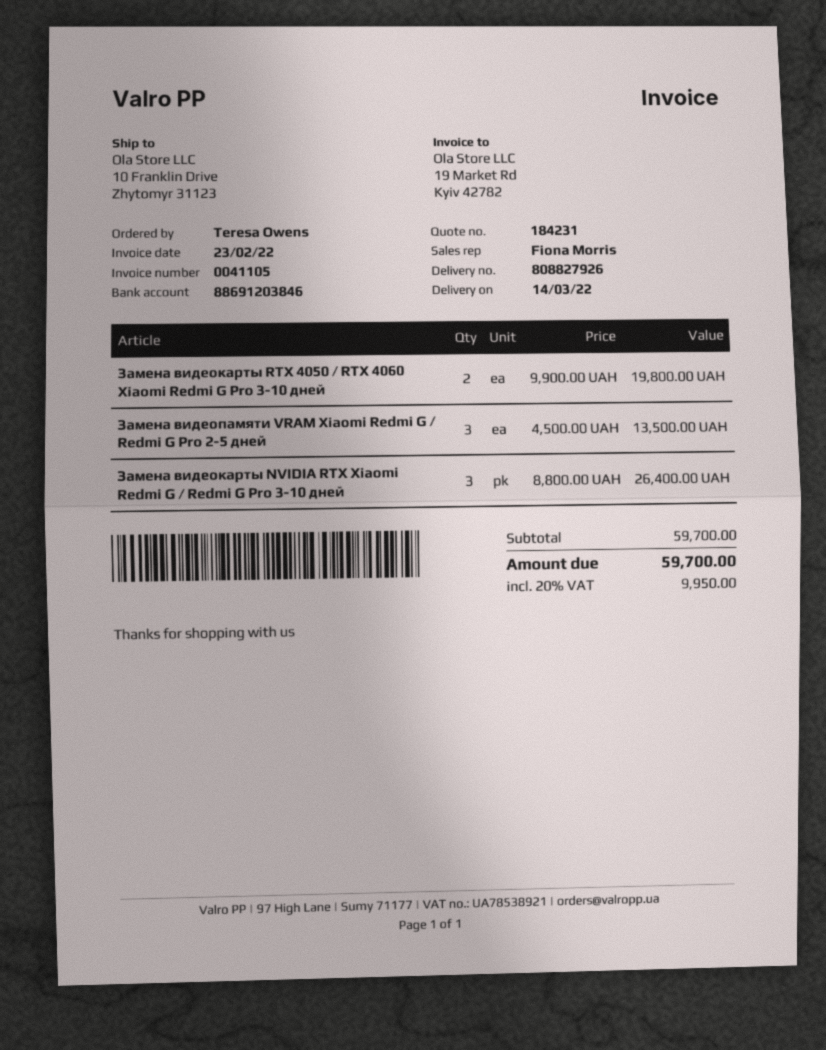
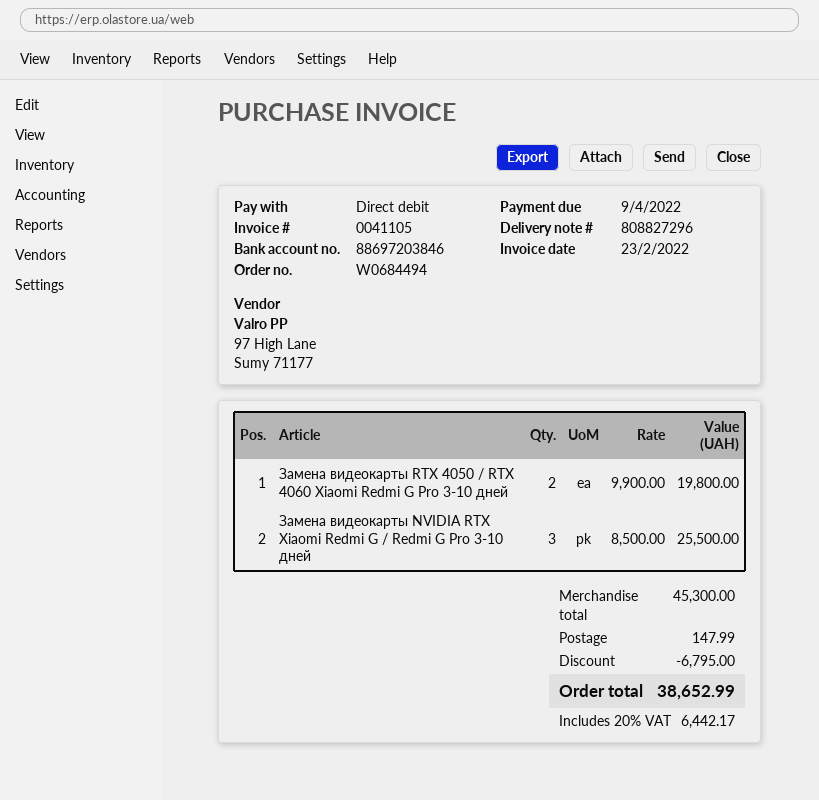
delivery note number: 808827926 -> 808827296
bank account: 88691203846 -> 88697203846
Замена видеопамяти VRAM Xiaomi Redmi G / Redmi G Pro 2-5 дней: 3 x 4500.00 = 13500.00 -> none
Замена видеокарты NVIDIA RTX Xiaomi Redmi G / Redmi G Pro 3-10 дней: 3 x 8800.00 = 26400.00 -> 3 x 8500.00 = 25500.00
subtotal: 59700.00 -> 45300.00
discount: none -> 6795.00
shipping: none -> 147.99
tax: 20% = 9950.00 -> 20% = 6442.17
total: 59700.00 -> 38652.99

